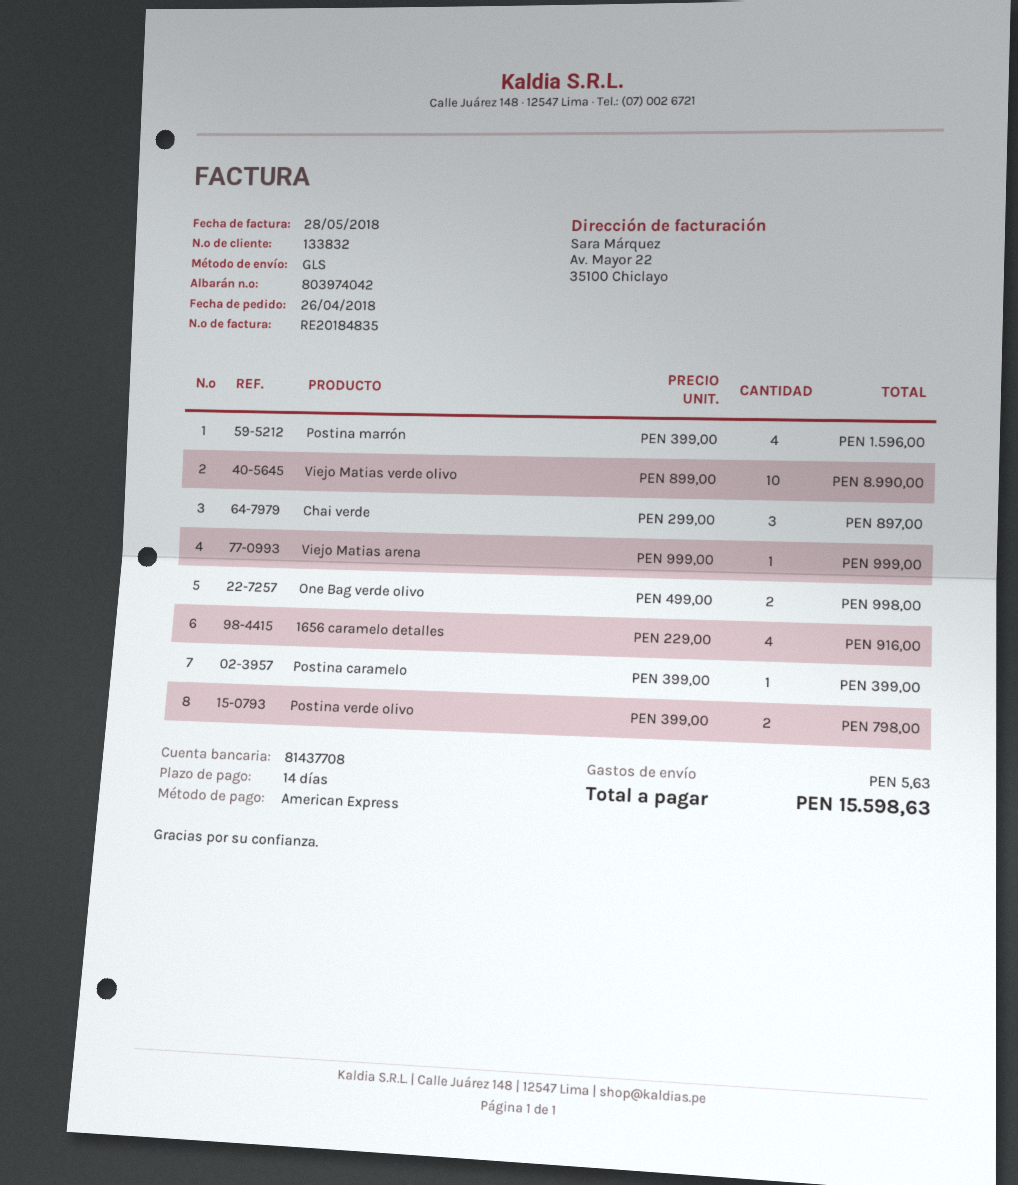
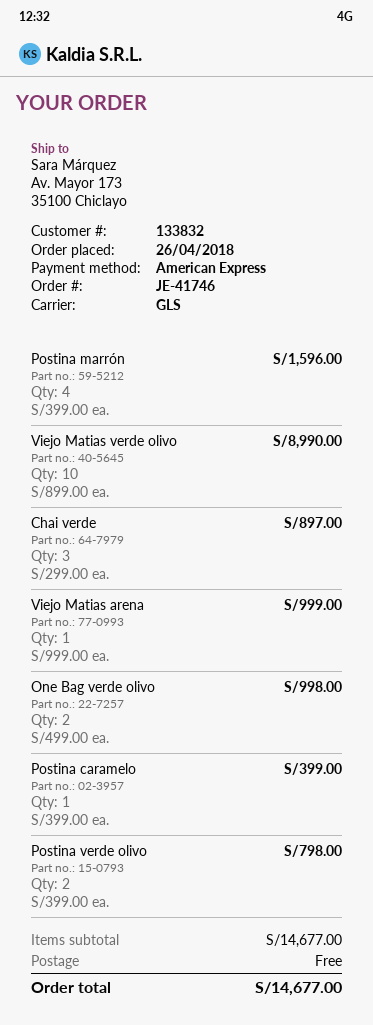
1656 caramelo detalles: 4 x 229.00 = 916.00 -> none
shipping: 5.63 -> 0.00
total: 15598.63 -> 14677.00

